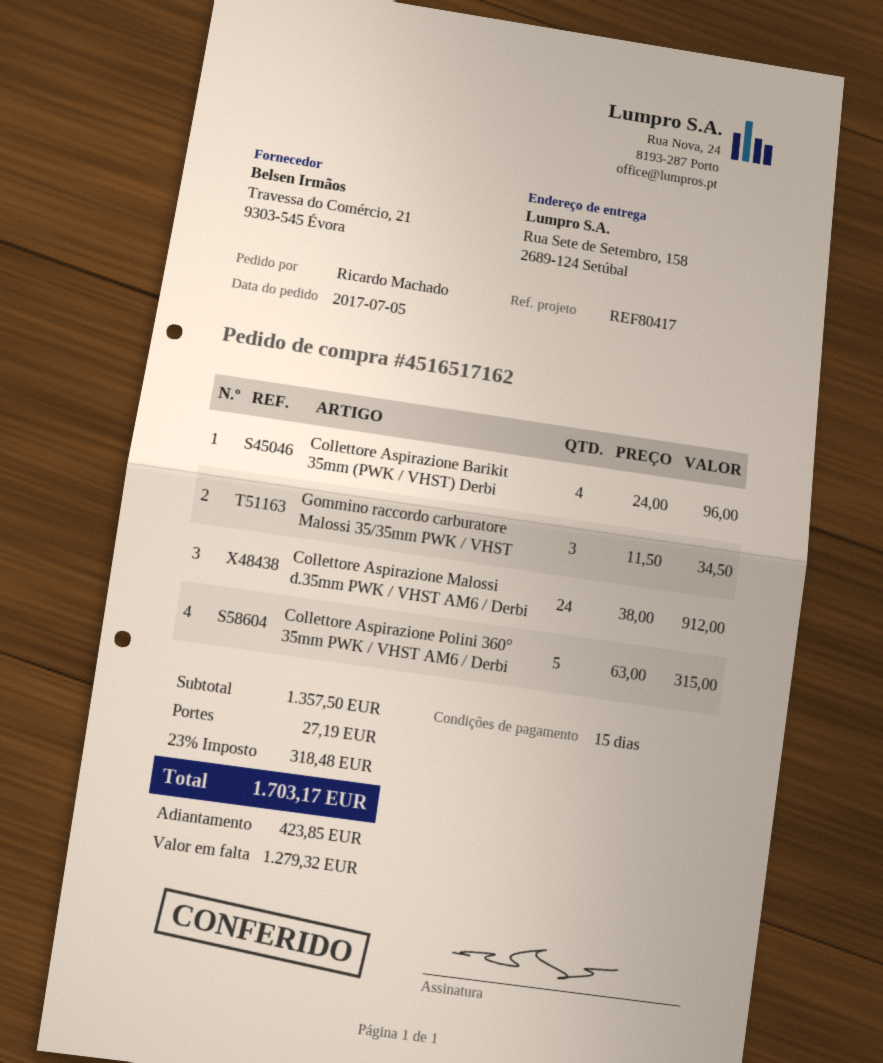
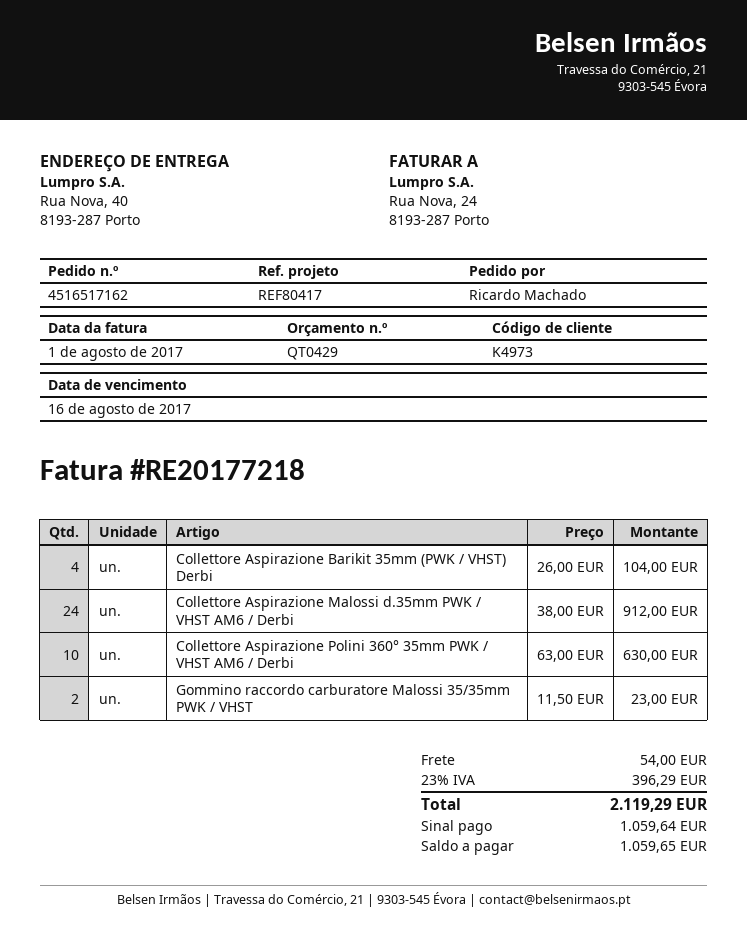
ship to: Rua Sete de Setembro, 158, 2689-124 Setúbal -> Rua Nova, 40, 8193-287 Porto
Collettore Aspirazione Barikit 35mm (PWK / VHST) Derbi: 4 x 24.00 = 96.00 -> 4 x 26.00 = 104.00
Gommino raccordo carburatore Malossi 35/35mm PWK / VHST: 3 x 11.50 = 34.50 -> 2 x 11.50 = 23.00
Collettore Aspirazione Polini 360° 35mm PWK / VHST AM6 / Derbi: 5 x 63.00 = 315.00 -> 10 x 63.00 = 630.00
shipping: 27.19 -> 54.00
tax: 23% = 318.48 -> 23% = 396.29
total: 1703.17 -> 2119.29
deposit: 423.85 -> 1059.64
balance: 1279.32 -> 1059.65

